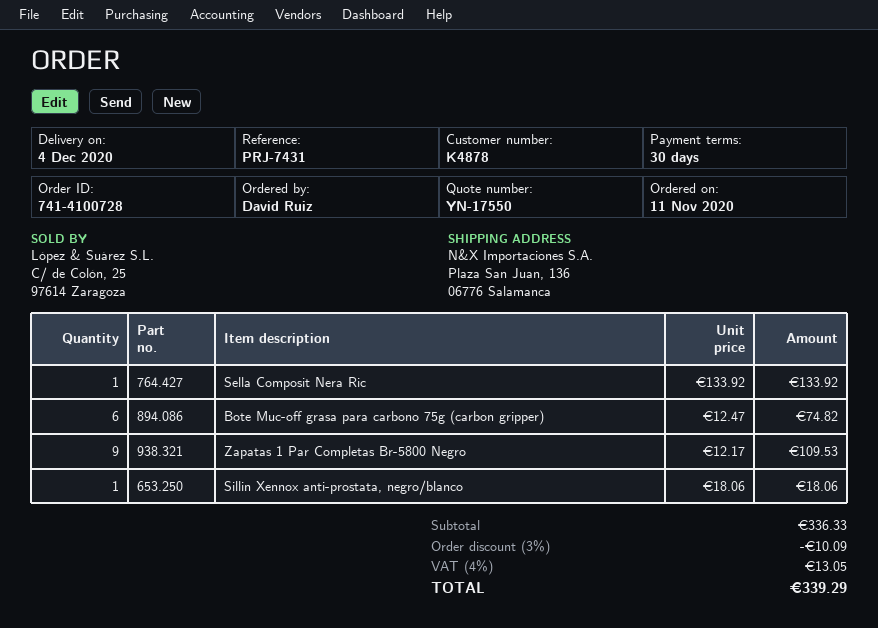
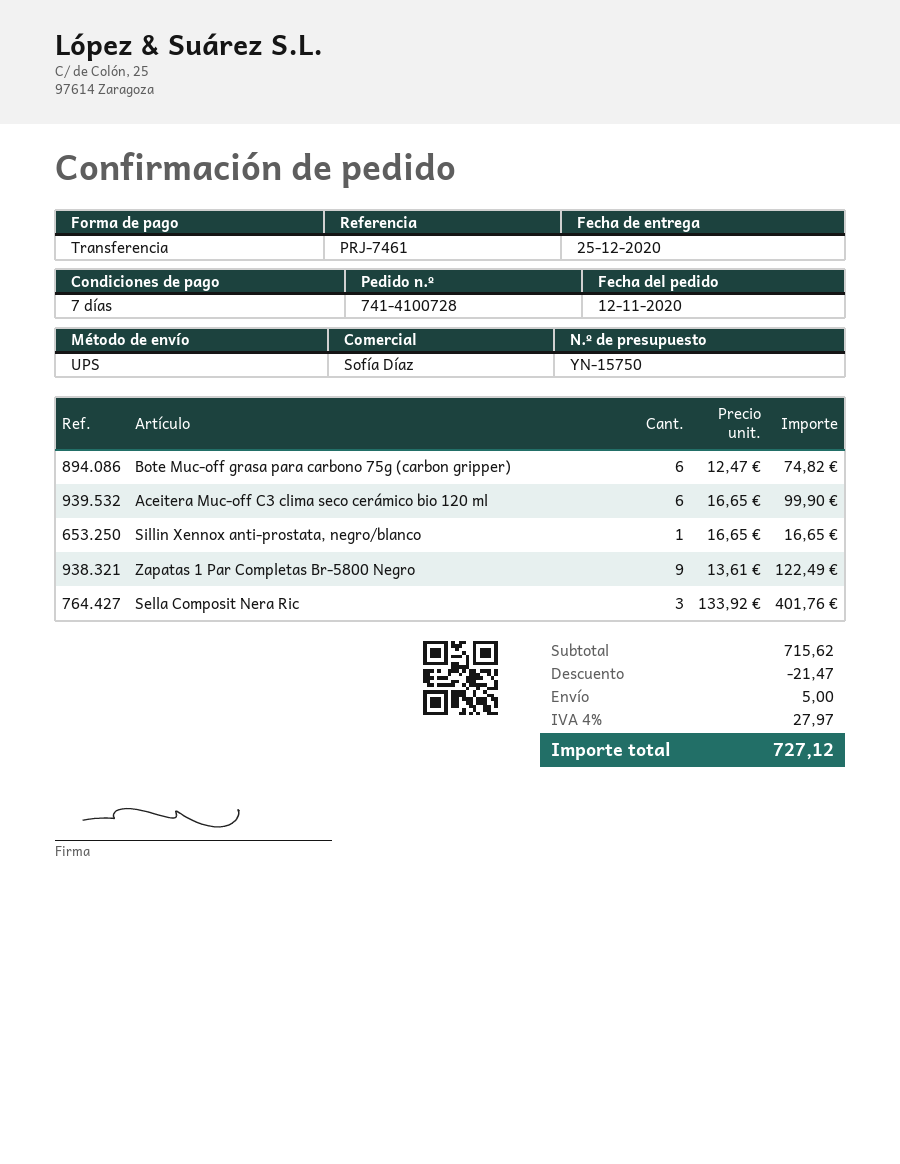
quote number: YN-17550 -> YN-15750
order date: 2020-11-11 -> 2020-11-12
delivery date: 2020-12-04 -> 2020-12-25
payment terms: 30 days -> 7 days
reference: PRJ-7431 -> PRJ-7461
Sella Composit Nera Ric: 1 x 133.92 = 133.92 -> 3 x 133.92 = 401.76
Zapatas 1 Par Completas Br-5800 Negro: 9 x 12.17 = 109.53 -> 9 x 13.61 = 122.49
Sillin Xennox anti-prostata, negro/blanco: 1 x 18.06 = 18.06 -> 1 x 16.65 = 16.65
Aceitera Muc-off C3 clima seco cerámico bio 120 ml: none -> 6 x 16.65 = 99.90
subtotal: 336.33 -> 715.62
discount: 10.09 -> 21.47
shipping: none -> 5.00
tax: 4% = 13.05 -> 4% = 27.97
total: 339.29 -> 727.12

